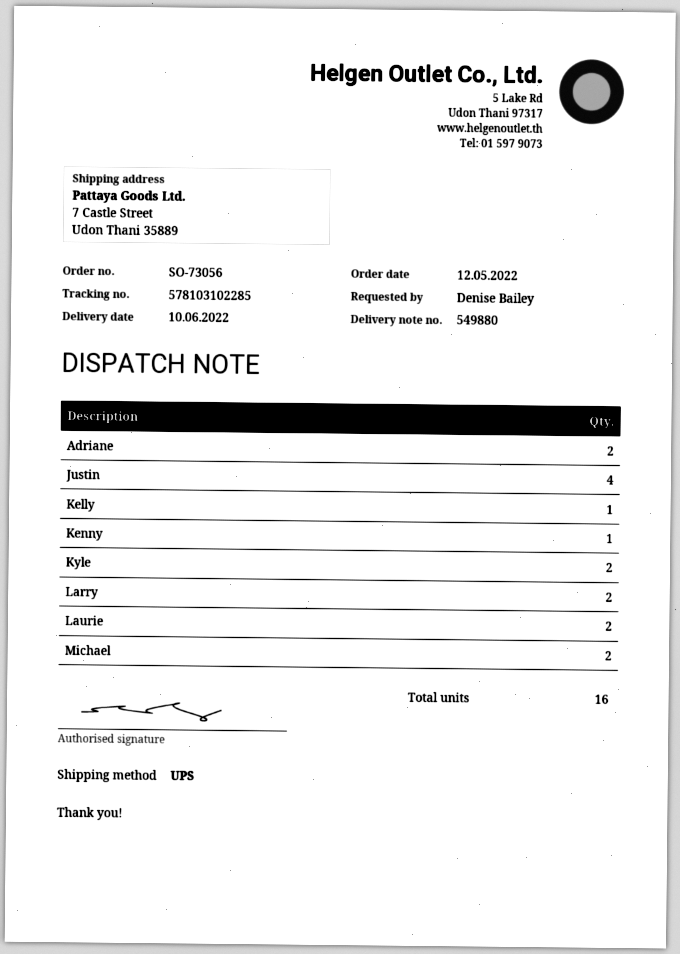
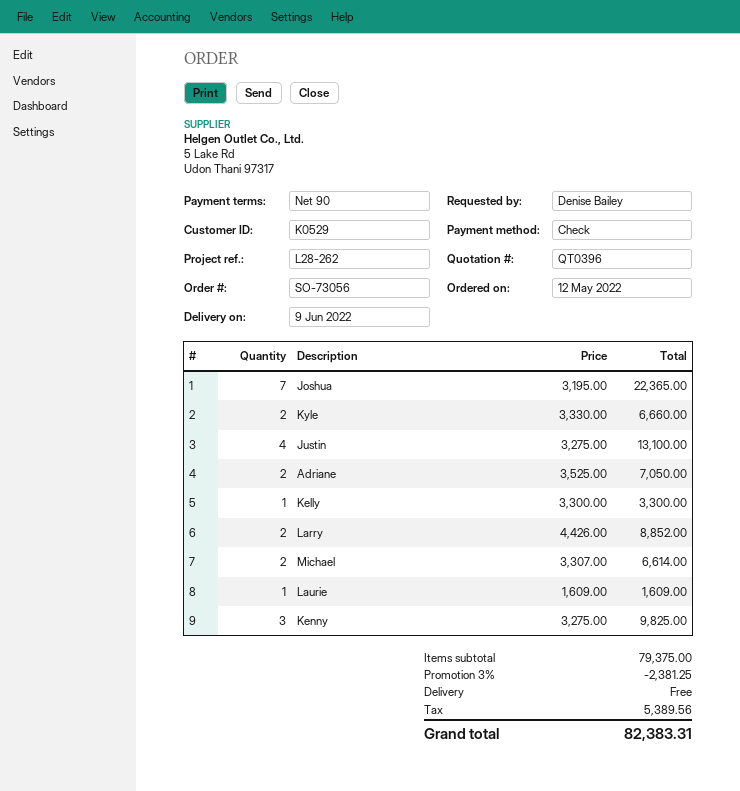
delivery date: 2022-06-10 -> 2022-06-09
Kenny: 1 -> 3
Laurie: 2 -> 1
Joshua: none -> 7

